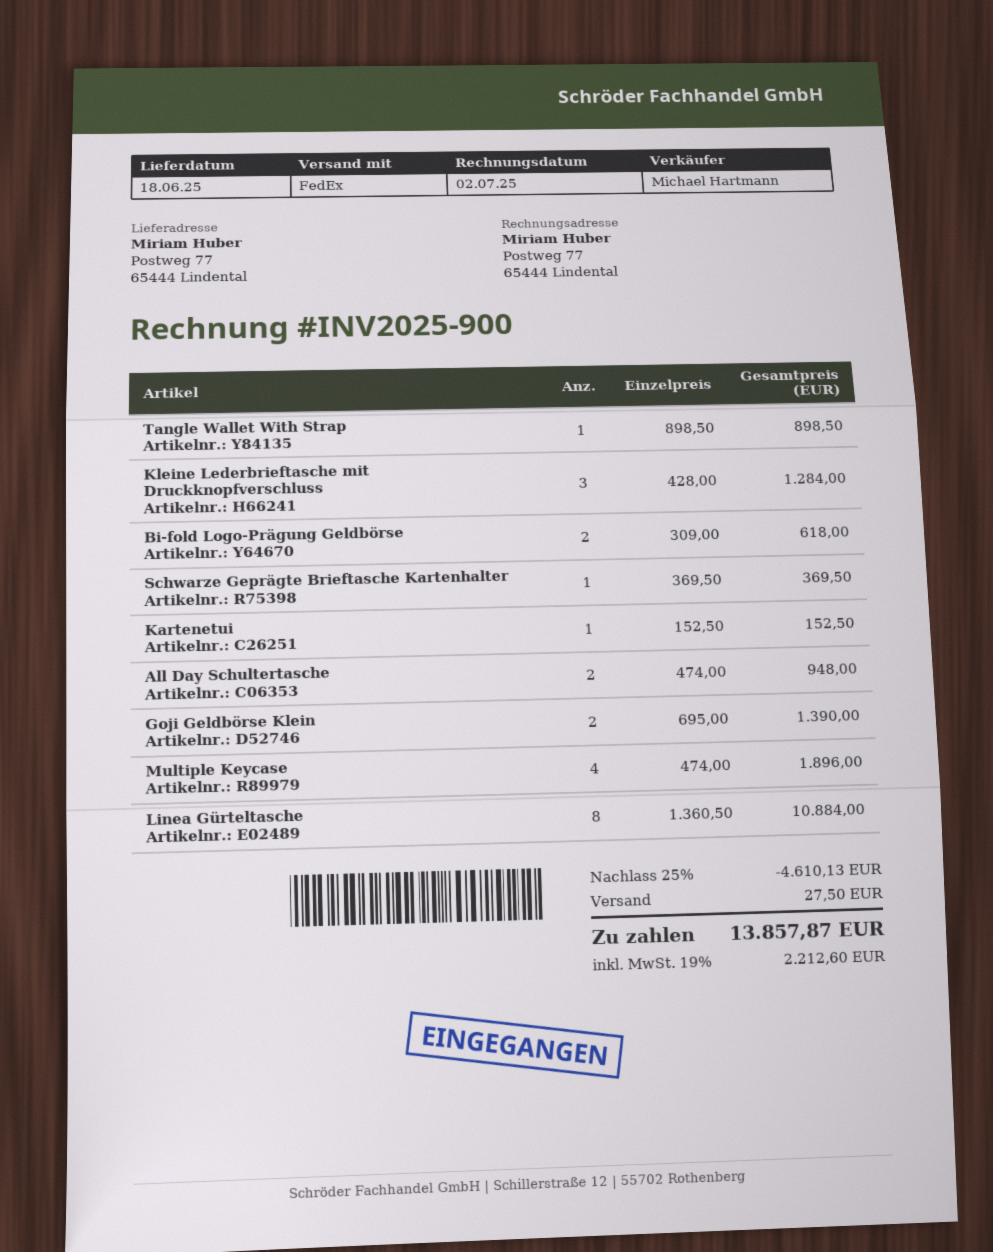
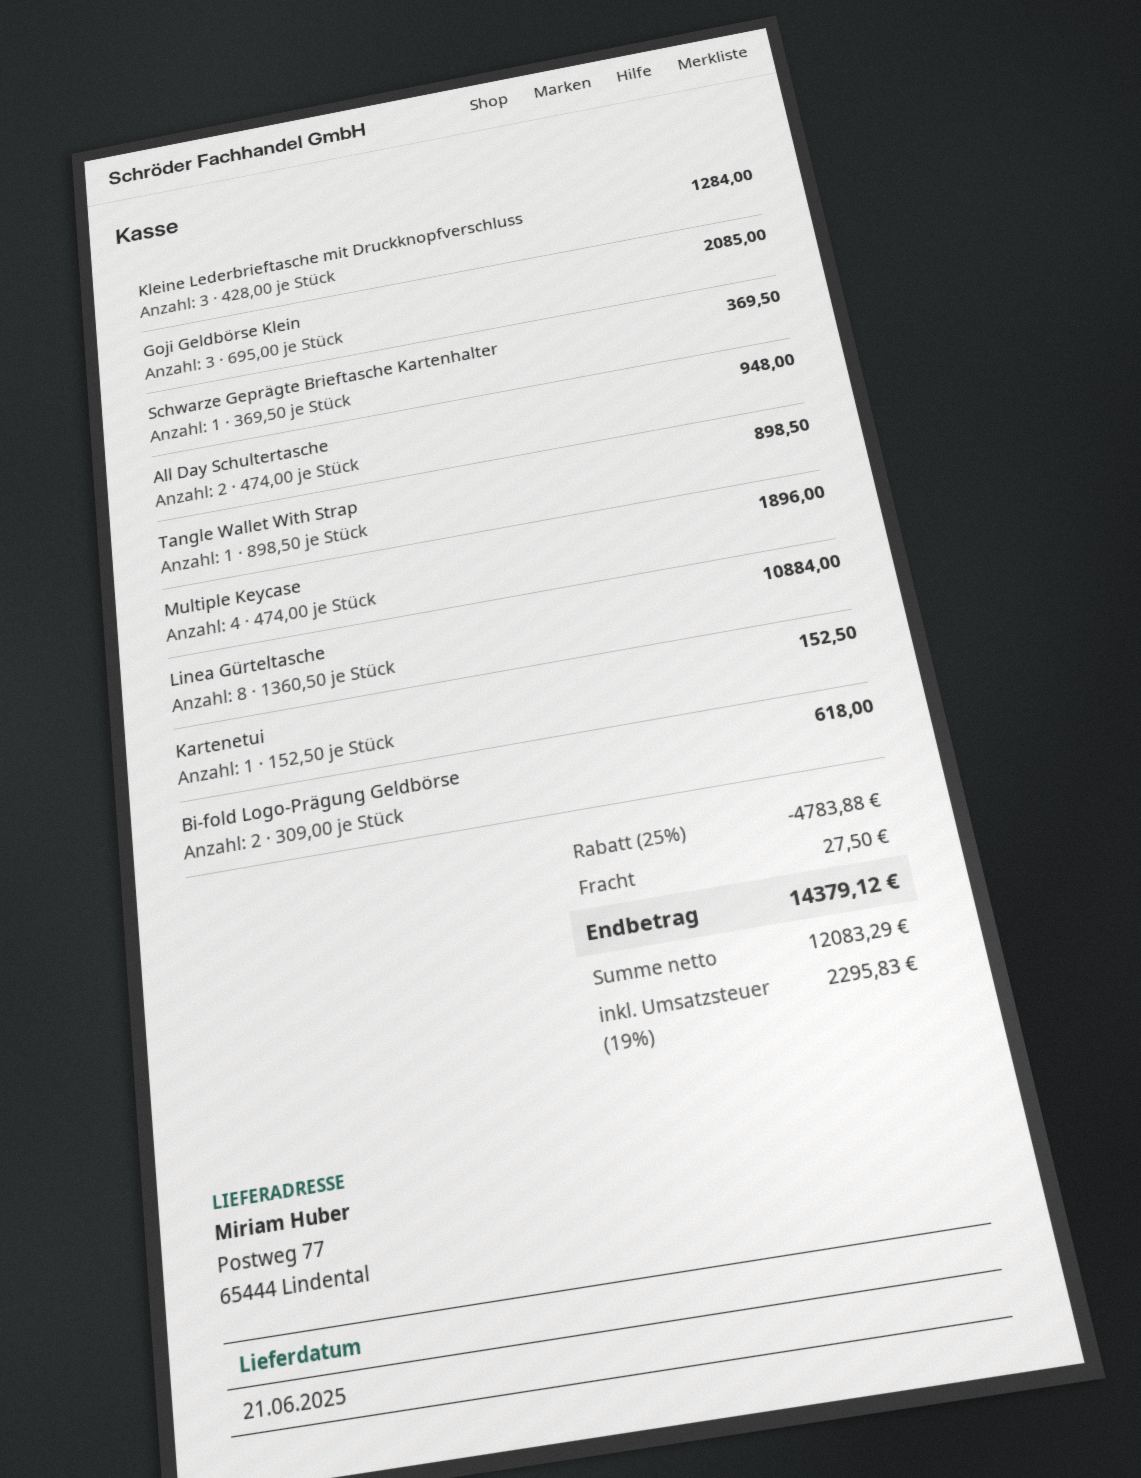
delivery date: 2025-06-18 -> 2025-06-21
Goji Geldbörse Klein: 2 x 695.00 = 1390.00 -> 3 x 695.00 = 2085.00
discount: 25% = 4610.13 -> 25% = 4783.88
tax: 19% = 2212.60 -> 19% = 2295.83
total: 13857.87 -> 14379.12

